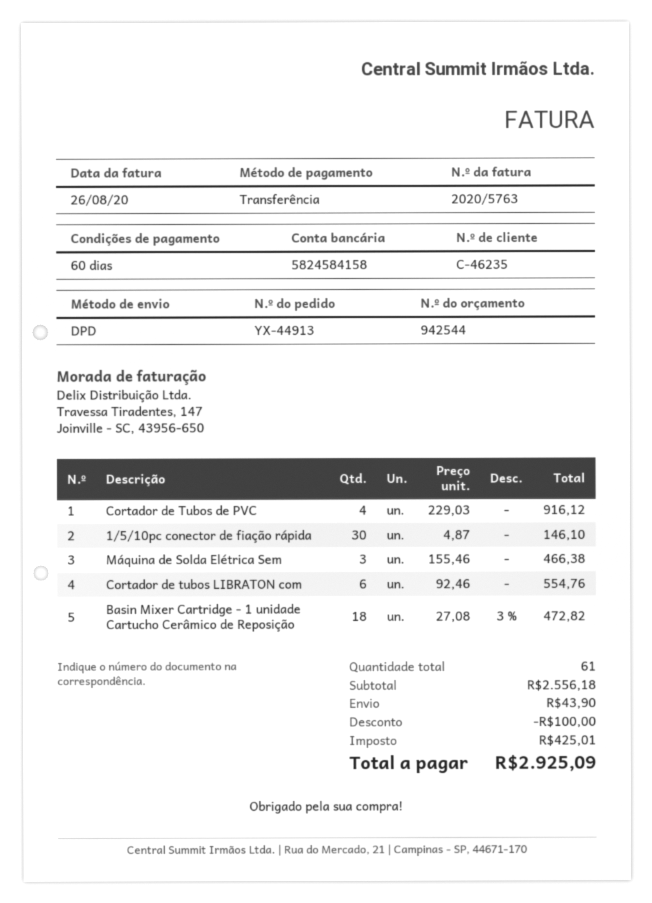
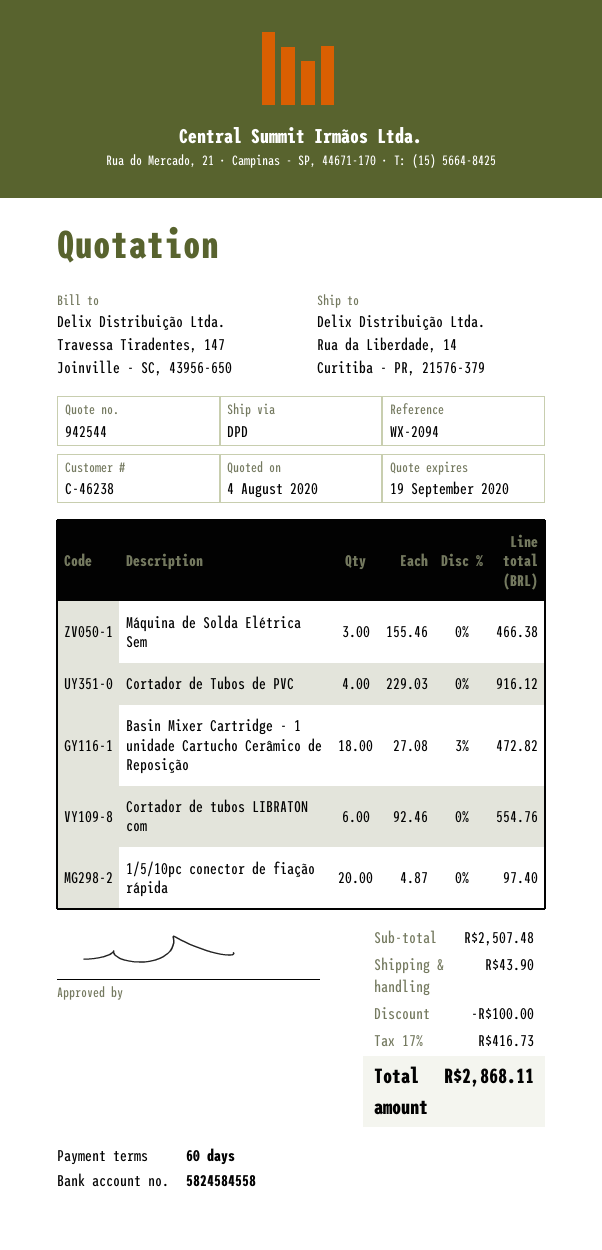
customer number: C-46235 -> C-46238
bank account: 5824584158 -> 5824584558
1/5/10pc conector de fiação rápida: 30 x 4.87 = 146.10 -> 20 x 4.87 = 97.40
subtotal: 2556.18 -> 2507.48
tax: 425.01 -> 416.73
total: 2925.09 -> 2868.11

